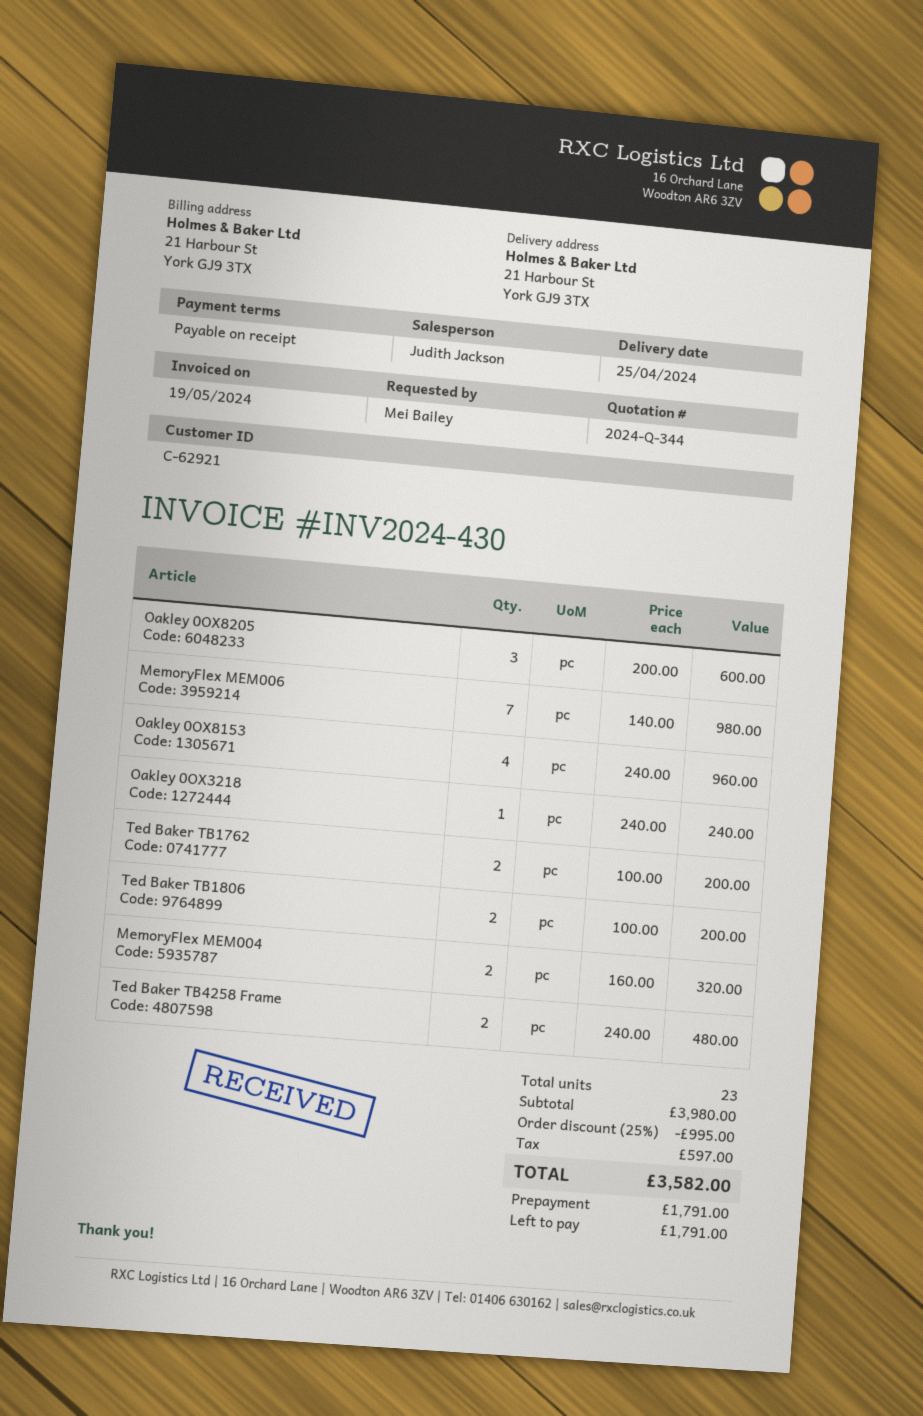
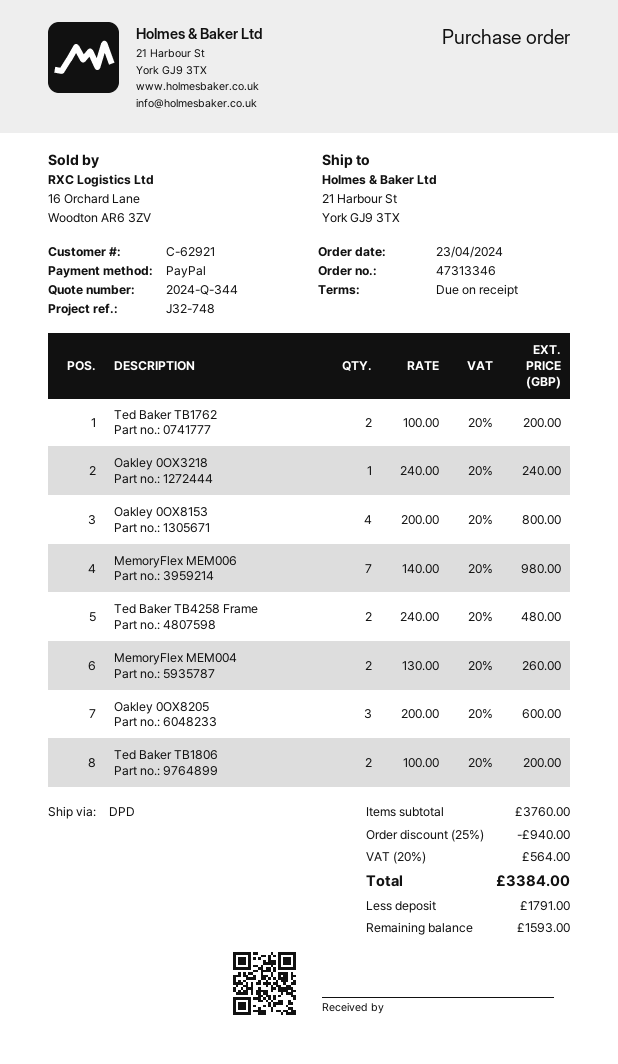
Oakley 0OX8153: 4 x 240.00 = 960.00 -> 4 x 200.00 = 800.00
MemoryFlex MEM004: 2 x 160.00 = 320.00 -> 2 x 130.00 = 260.00
subtotal: 3980.00 -> 3760.00
discount: 25% = 995.00 -> 25% = 940.00
tax: 597.00 -> 564.00
total: 3582.00 -> 3384.00
balance: 1791.00 -> 1593.00

